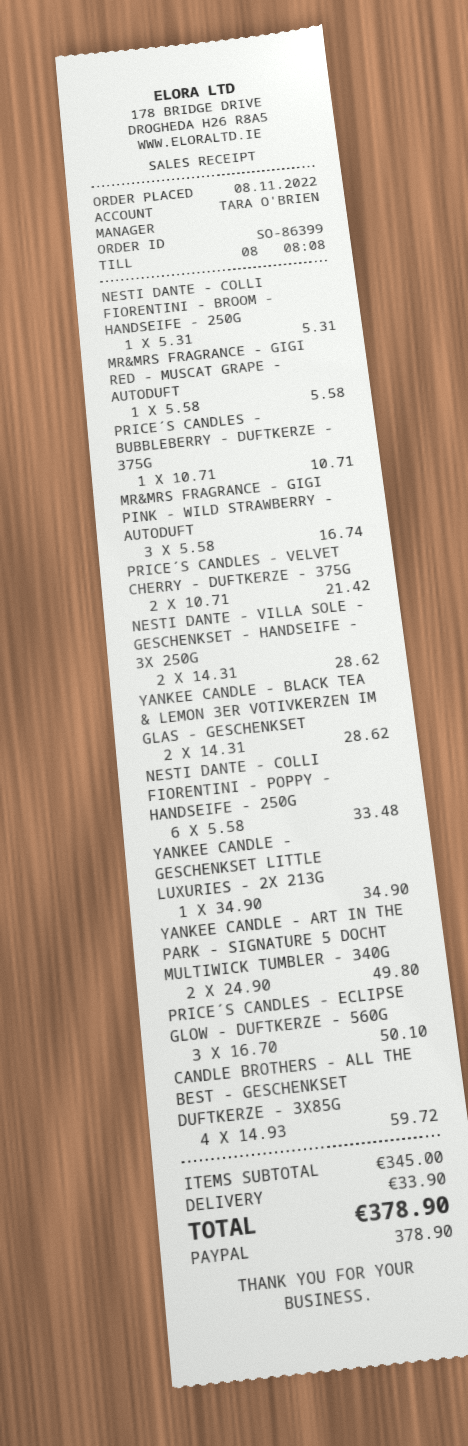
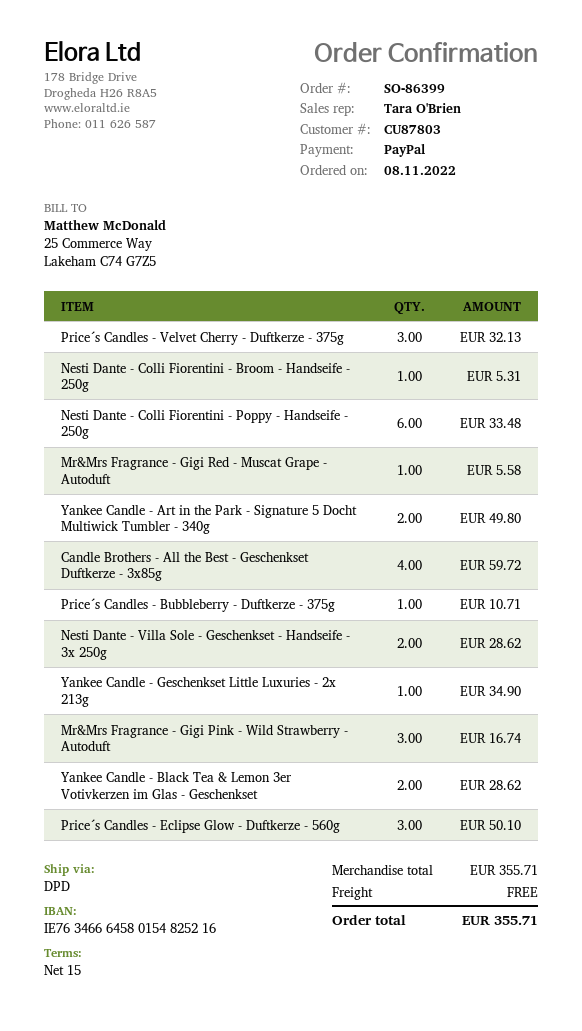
PRICE´S CANDLES - VELVET CHERRY - DUFTKERZE - 375G: 2 for 21.42 -> 3 for 32.13
subtotal: 345.00 -> 355.71
shipping: 33.90 -> 0.00
total: 378.90 -> 355.71

